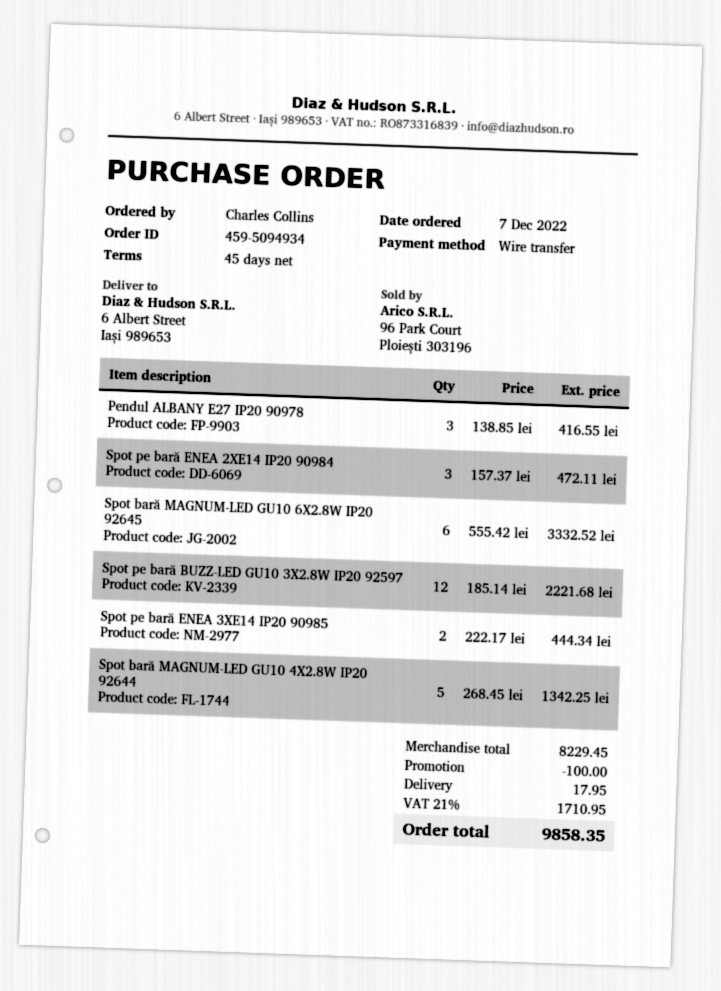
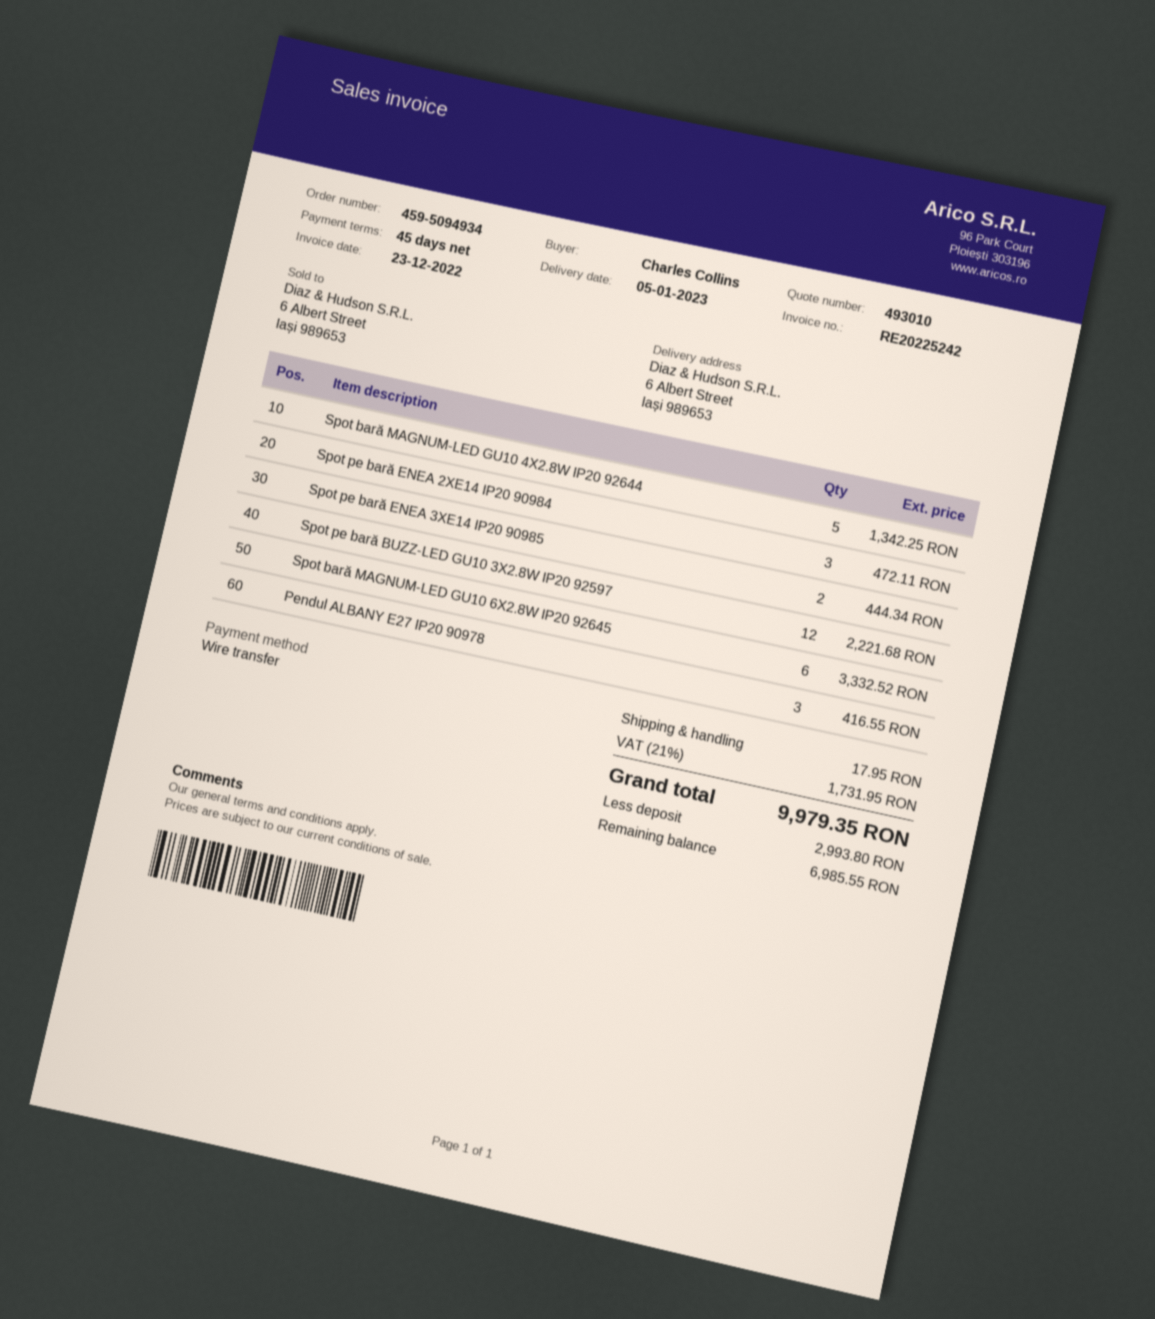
discount: 100.00 -> none
tax: 21% = 1710.95 -> 21% = 1731.95
total: 9858.35 -> 9979.35

